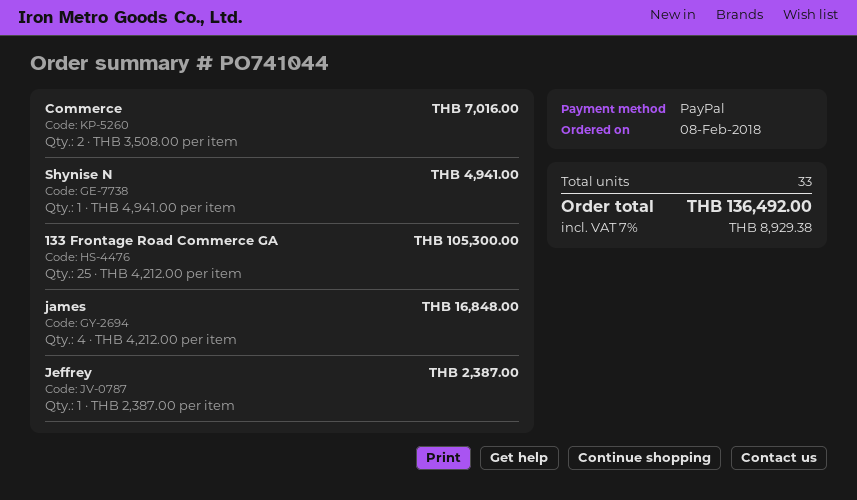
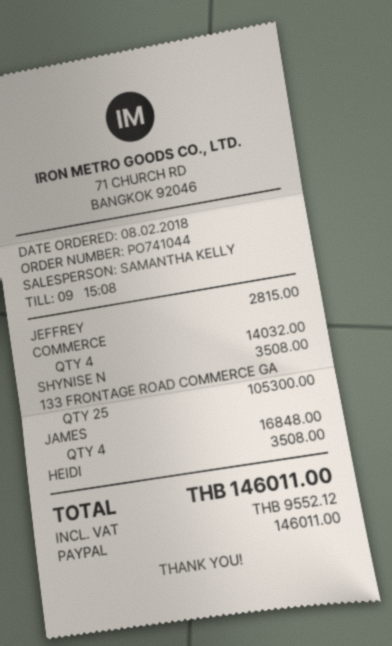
Commerce: 2 for 7016.00 -> 4 for 14032.00
Shynise N: 1 for 4941.00 -> 1 for 3508.00
Jeffrey: 1 for 2387.00 -> 1 for 2815.00
HEIDI: none -> 1 for 3508.00
tax: 8929.38 -> 9552.12
total: 136492.00 -> 146011.00

